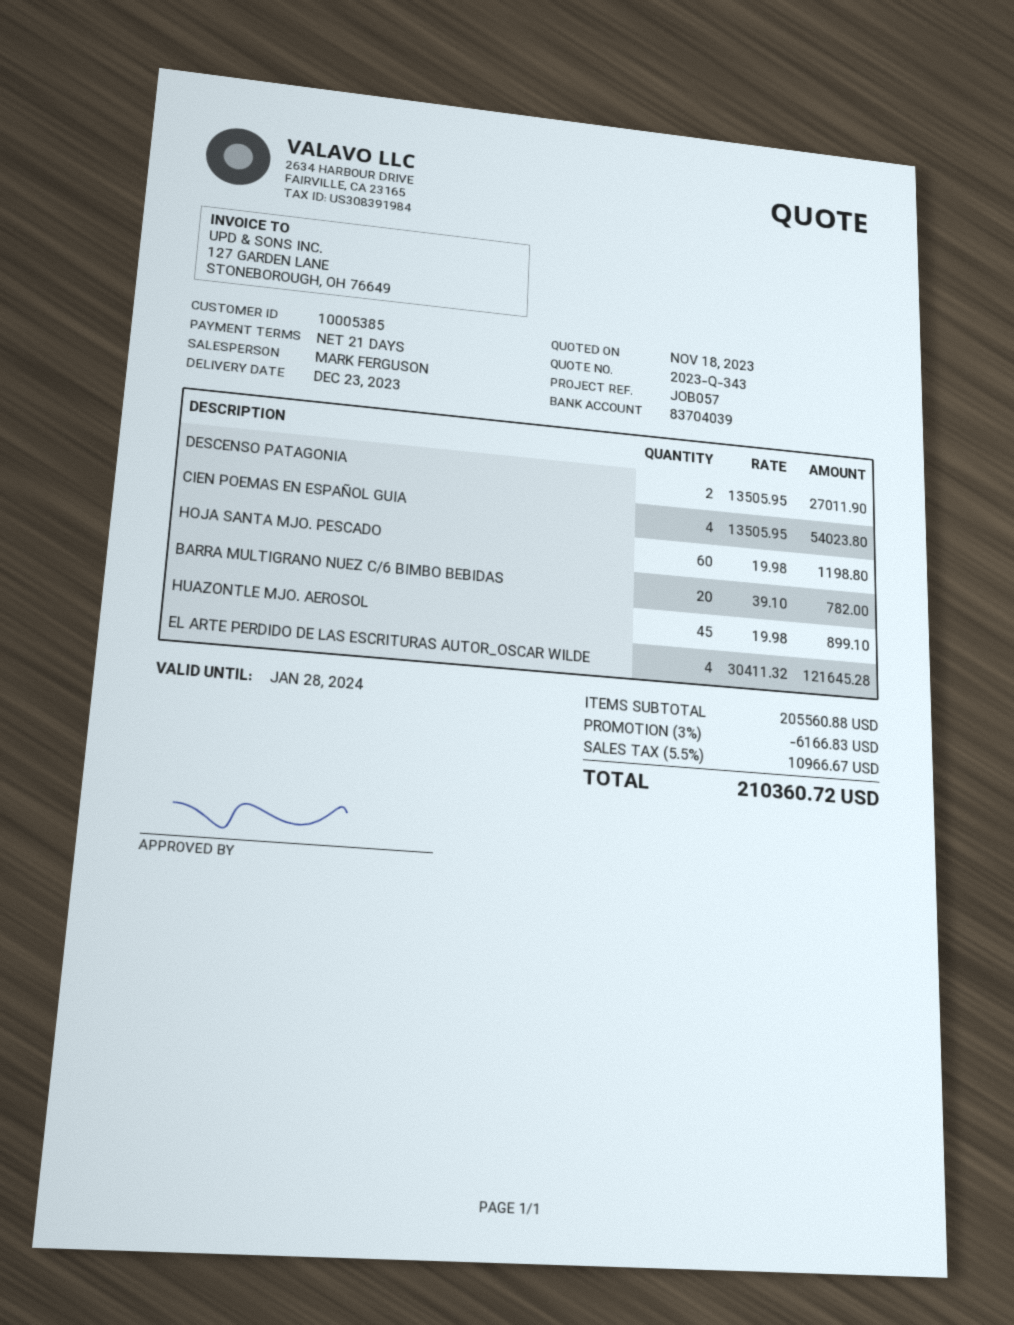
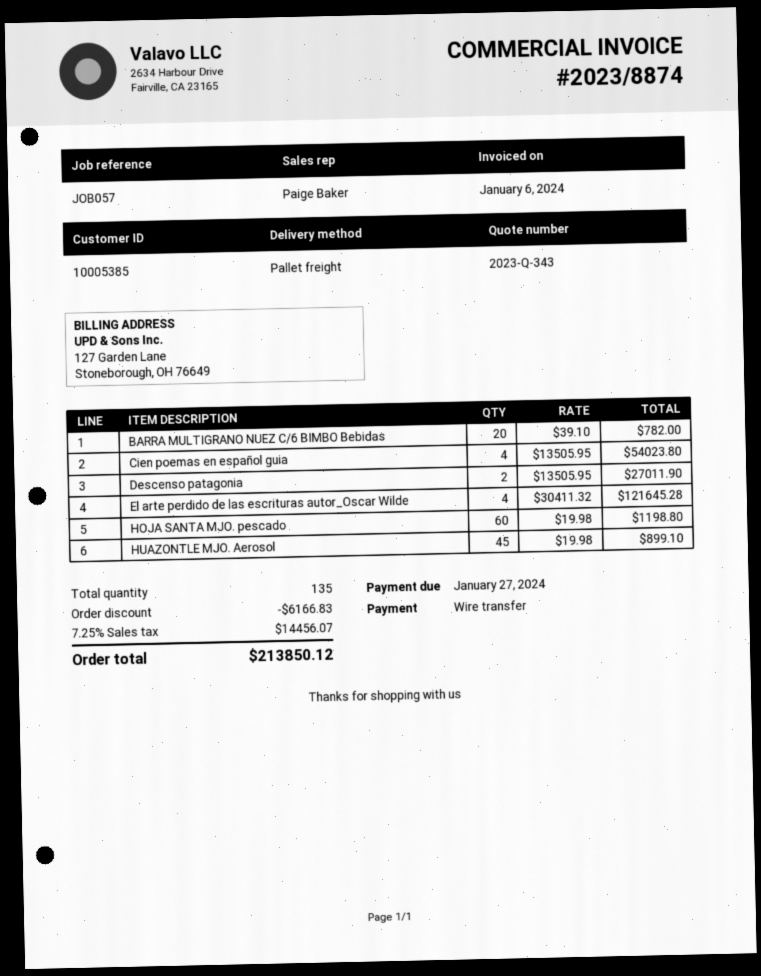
sales rep: MARK FERGUSON -> Paige Baker
tax: 5.5% = 10966.67 -> 7.25% = 14456.07
total: 210360.72 -> 213850.12

